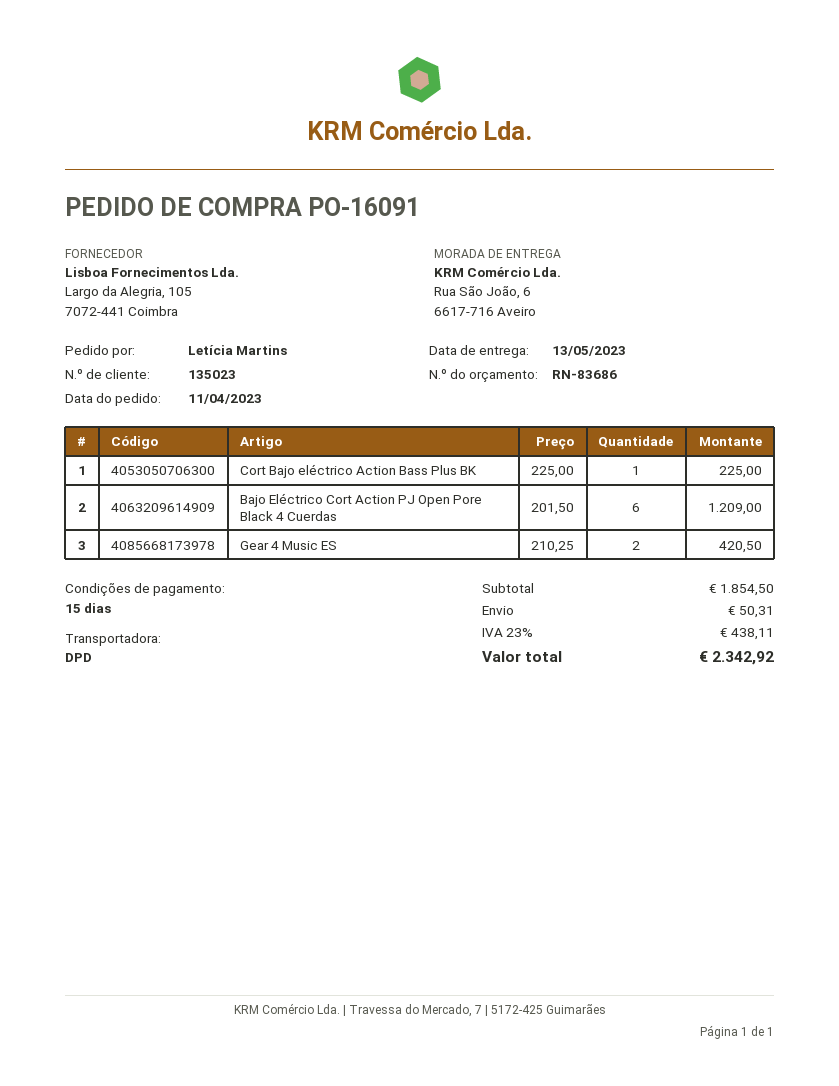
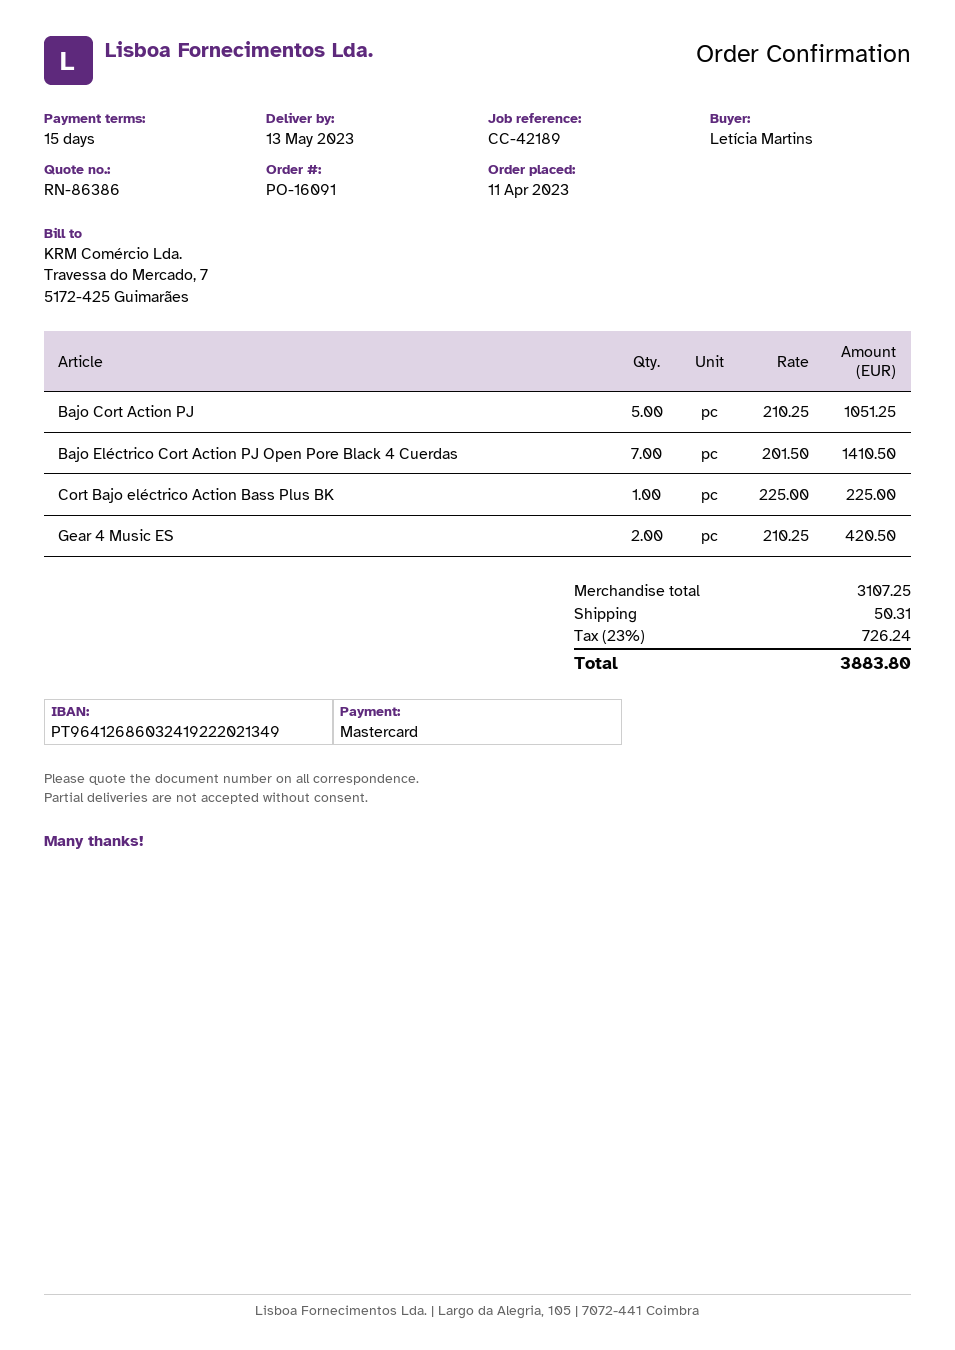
quote number: RN-83686 -> RN-86386
Bajo Eléctrico Cort Action PJ Open Pore Black 4 Cuerdas: 6 x 201.50 = 1209.00 -> 7 x 201.50 = 1410.50
Bajo Cort Action PJ: none -> 5 x 210.25 = 1051.25
subtotal: 1854.50 -> 3107.25
tax: 23% = 438.11 -> 23% = 726.24
total: 2342.92 -> 3883.80

